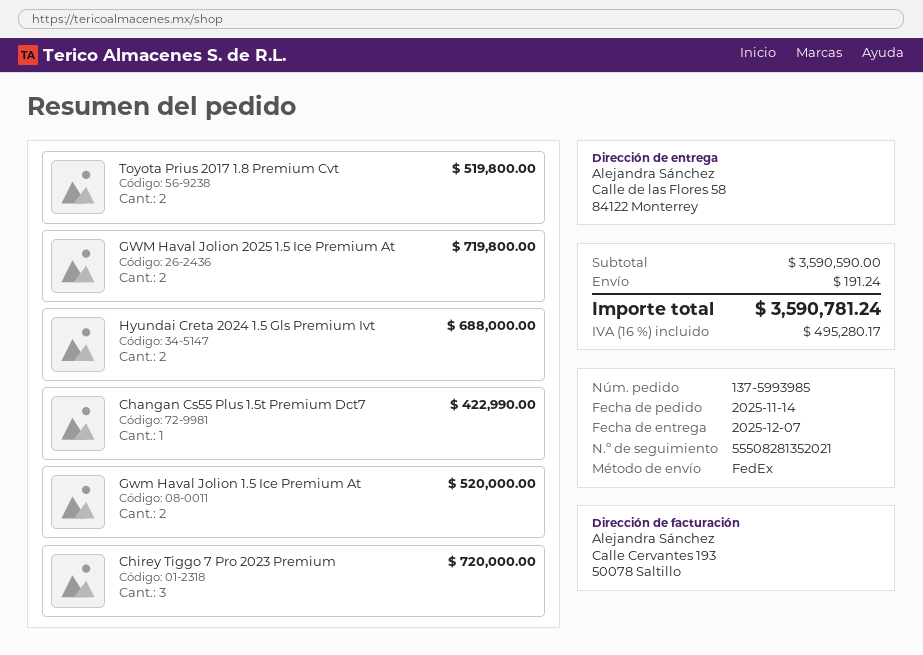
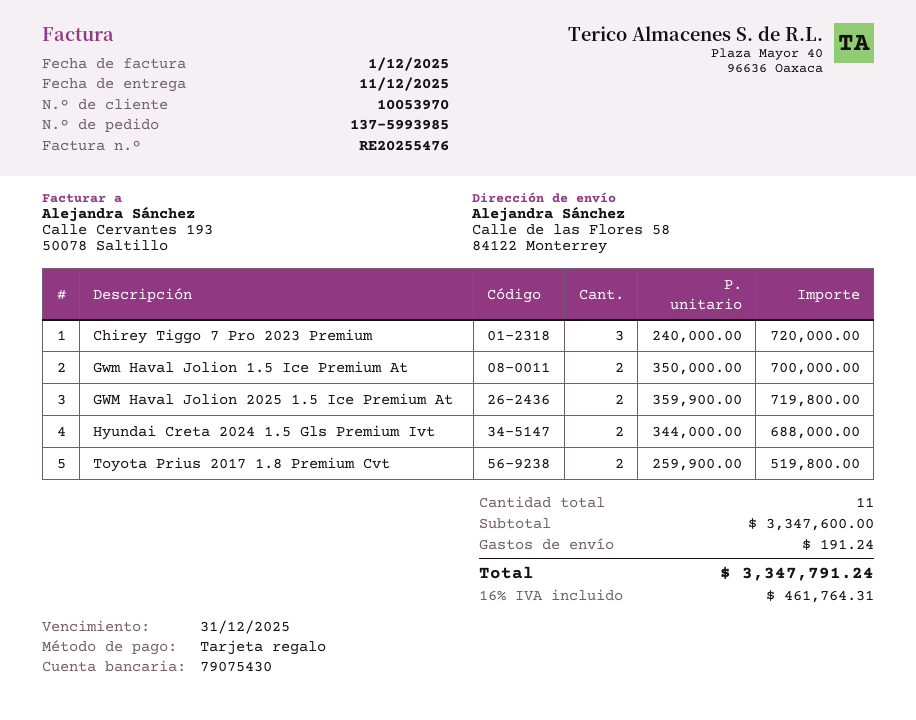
delivery date: 2025-12-07 -> 2025-12-11
Changan Cs55 Plus 1.5t Premium Dct7: 1 for 422990.00 -> none
Gwm Haval Jolion 1.5 Ice Premium At: 2 for 520000.00 -> 2 for 700000.00
subtotal: 3590590.00 -> 3347600.00
tax: 16% = 495280.17 -> 16% = 461764.31
total: 3590781.24 -> 3347791.24

